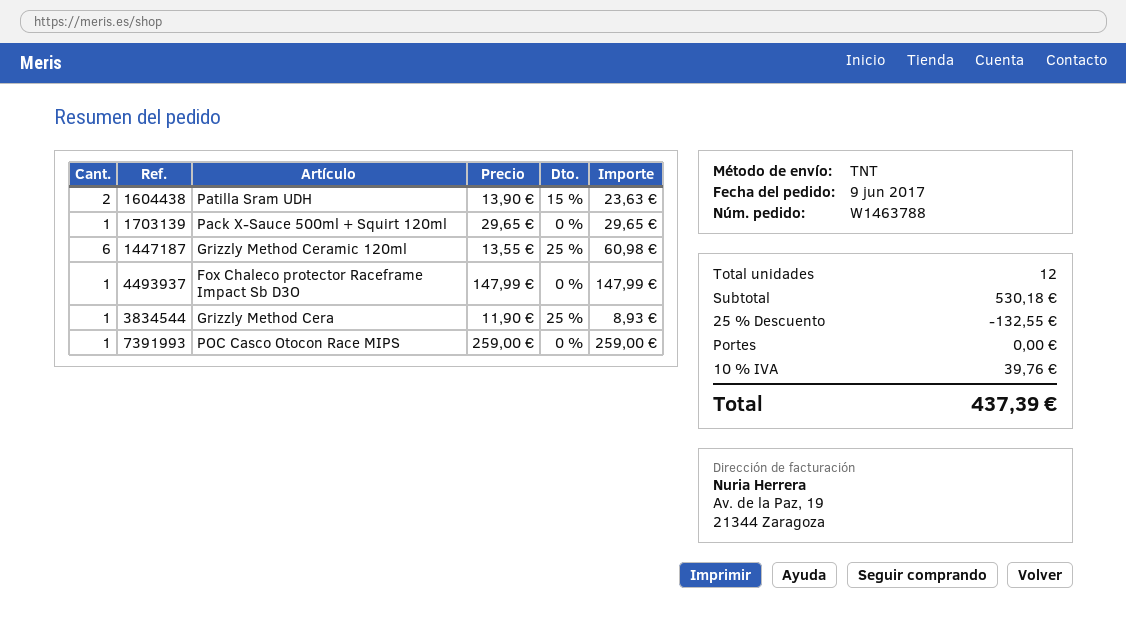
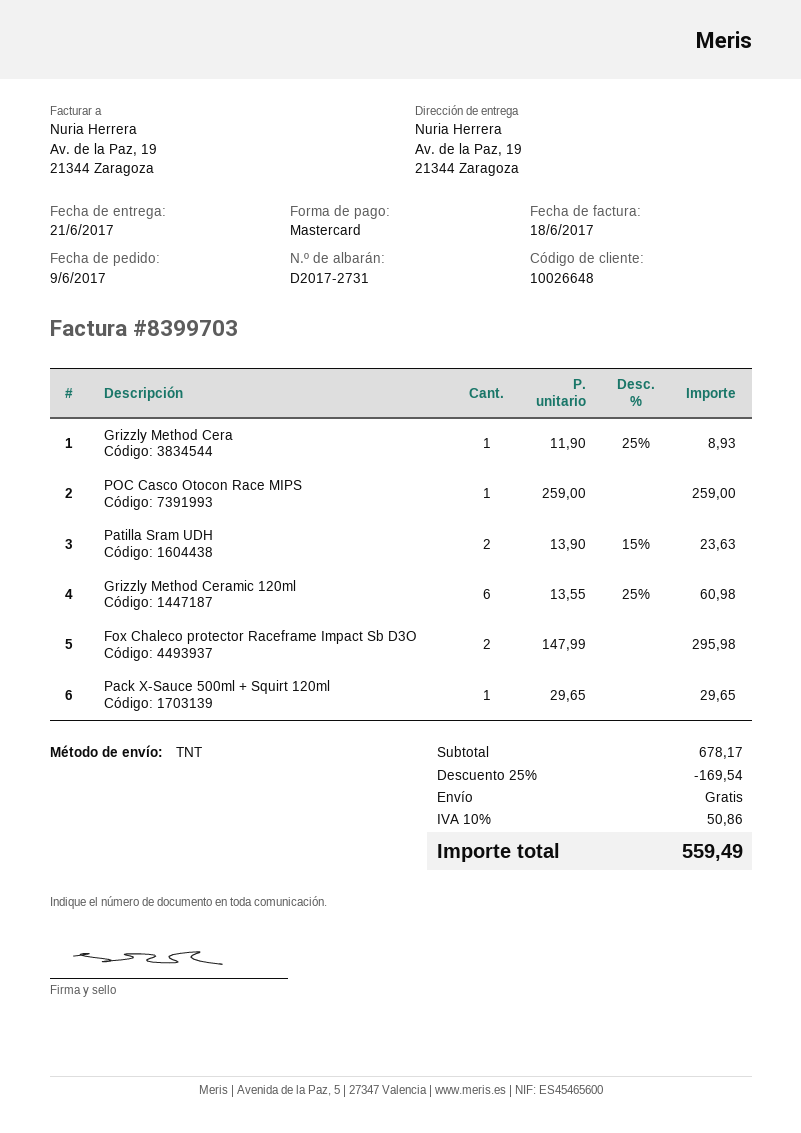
Fox Chaleco protector Raceframe Impact Sb D3O: 1 x 147.99 = 147.99 -> 2 x 147.99 = 295.98
subtotal: 530.18 -> 678.17
discount: 25% = 132.55 -> 25% = 169.54
tax: 10% = 39.76 -> 10% = 50.86
total: 437.39 -> 559.49

